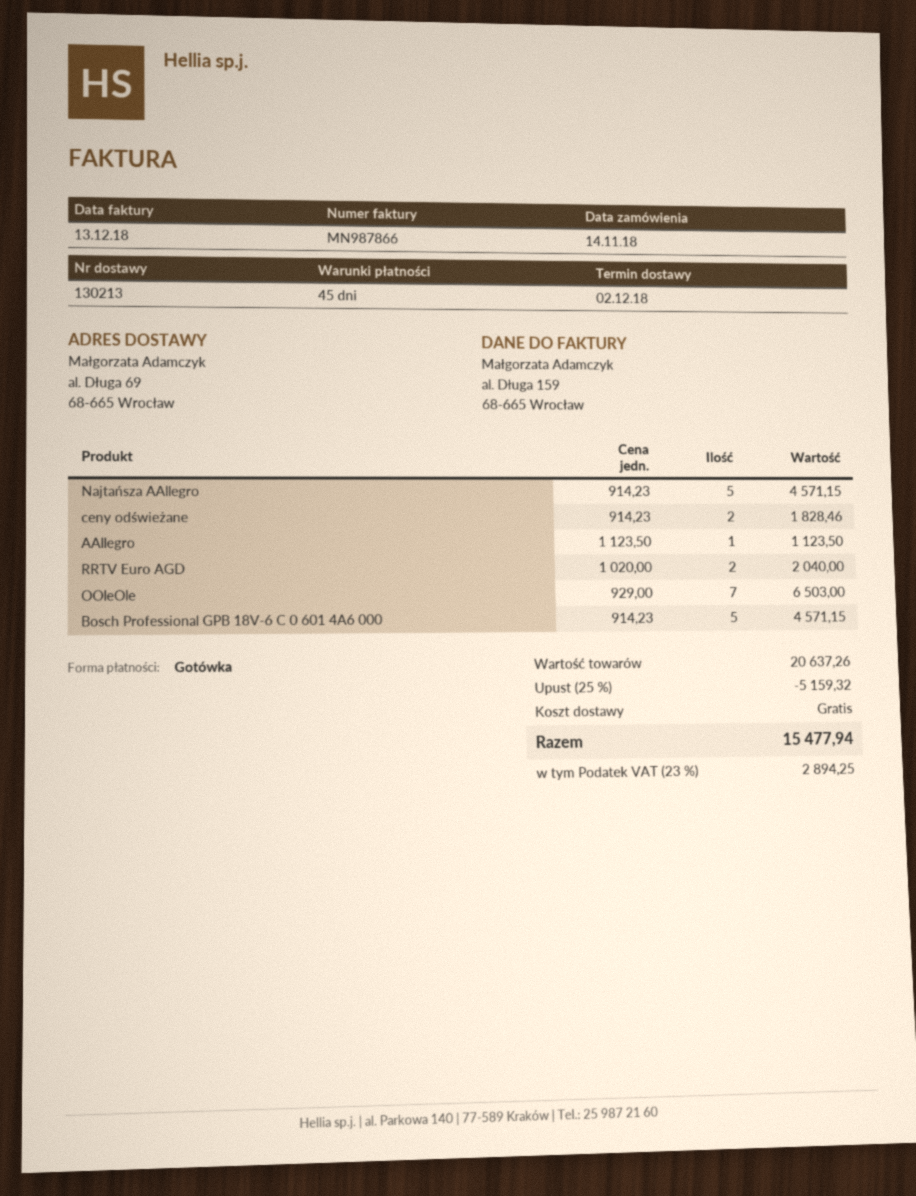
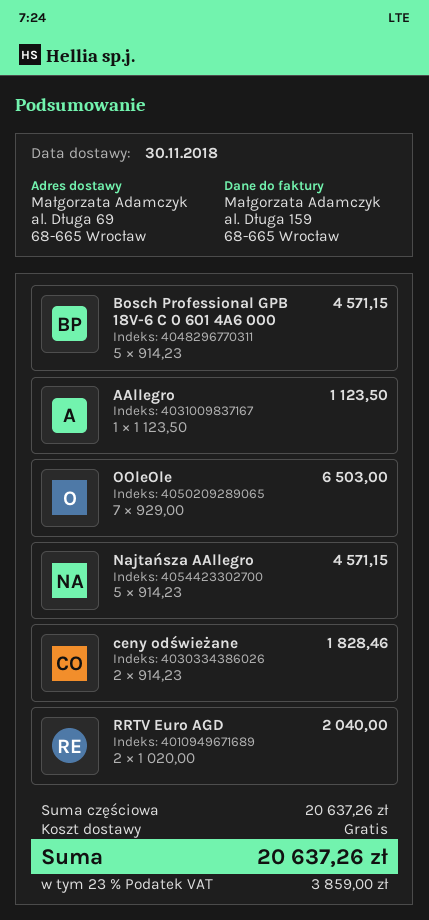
delivery date: 2018-12-02 -> 2018-11-30
discount: 25% = 5159.32 -> none
tax: 23% = 2894.25 -> 23% = 3859.00
total: 15477.94 -> 20637.26

